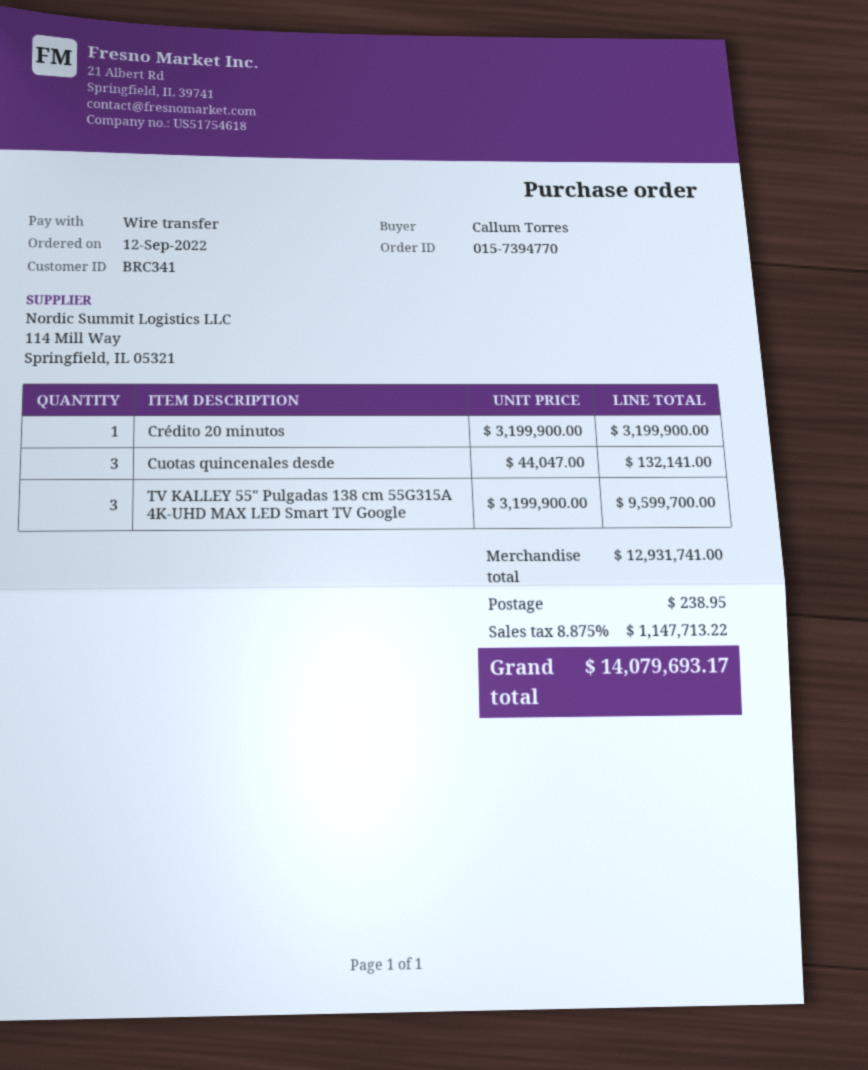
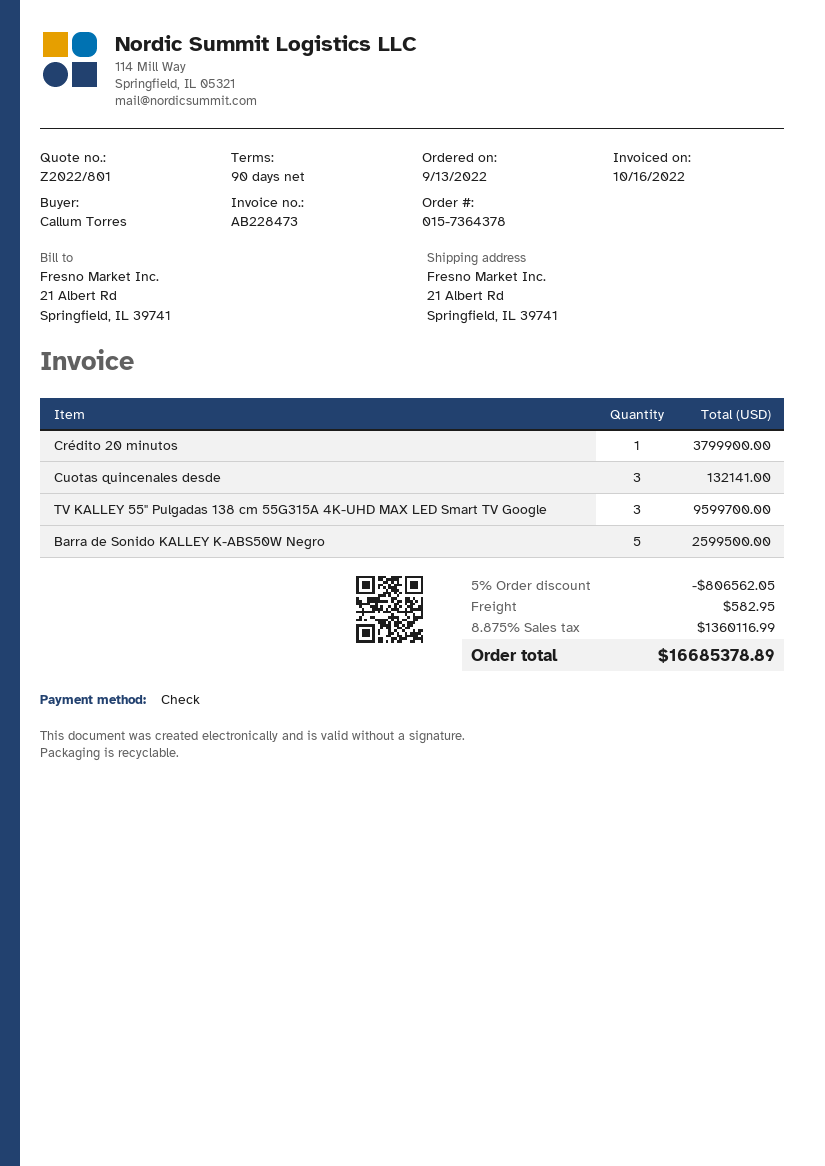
order number: 015-7394770 -> 015-7364378
order date: 2022-09-12 -> 2022-09-13
payment method: bank transfer -> cheque
Crédito 20 minutos: 1 for 3199900.00 -> 1 for 3799900.00
Barra de Sonido KALLEY K-ABS50W Negro: none -> 5 for 2599500.00
discount: none -> 5% = 806562.05
shipping: 238.95 -> 582.95
tax: 8.875% = 1147713.22 -> 8.875% = 1360116.99
total: 14079693.17 -> 16685378.89

